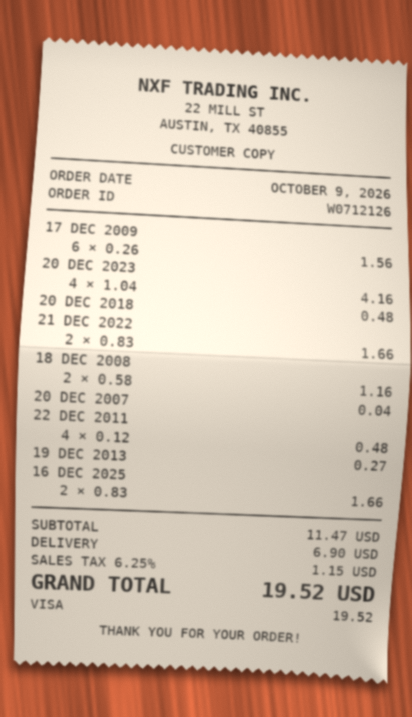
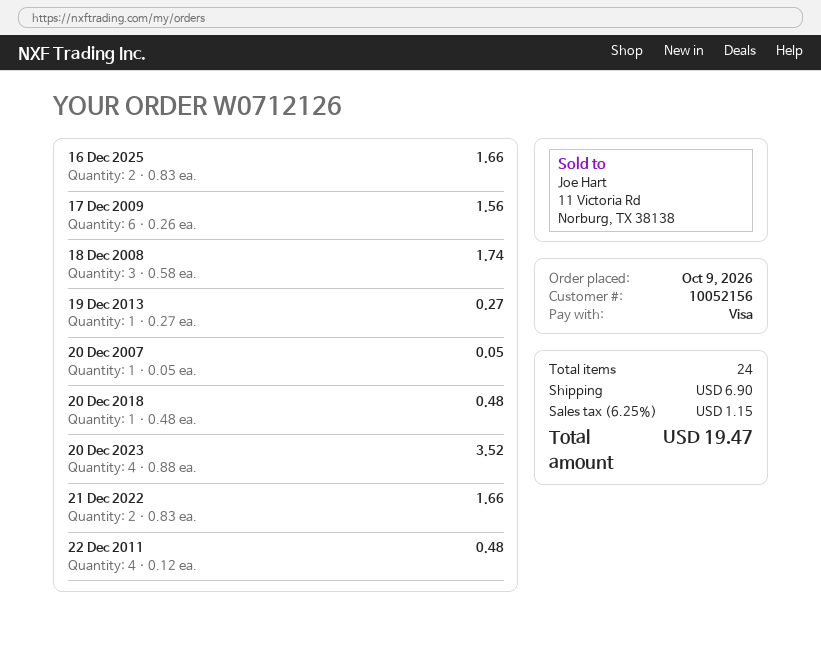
20 DEC 2023: 4 x 1.04 = 4.16 -> 4 x 0.88 = 3.52
18 DEC 2008: 2 x 0.58 = 1.16 -> 3 x 0.58 = 1.74
20 DEC 2007: 1 x 0.04 = 0.04 -> 1 x 0.05 = 0.05
total: 19.52 -> 19.47

